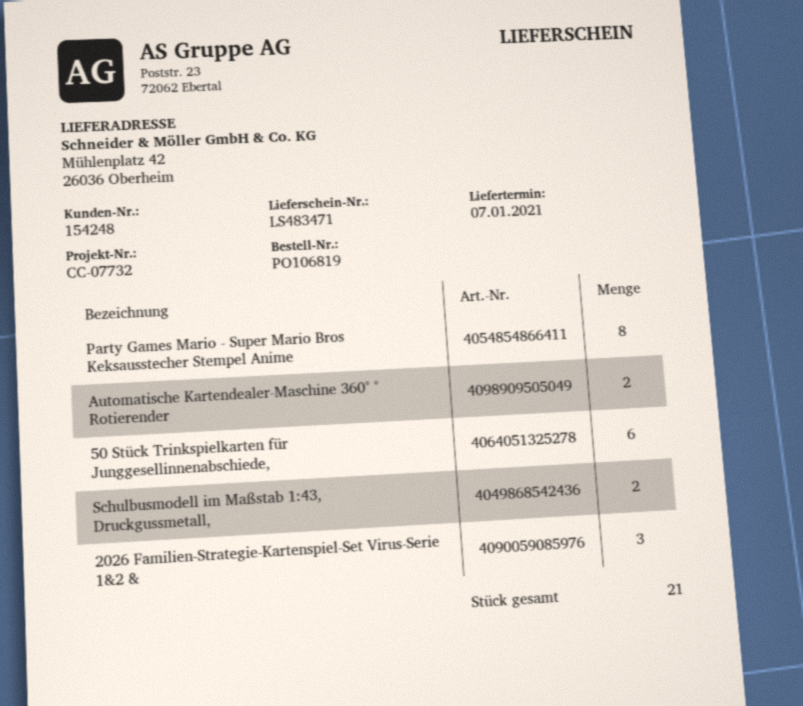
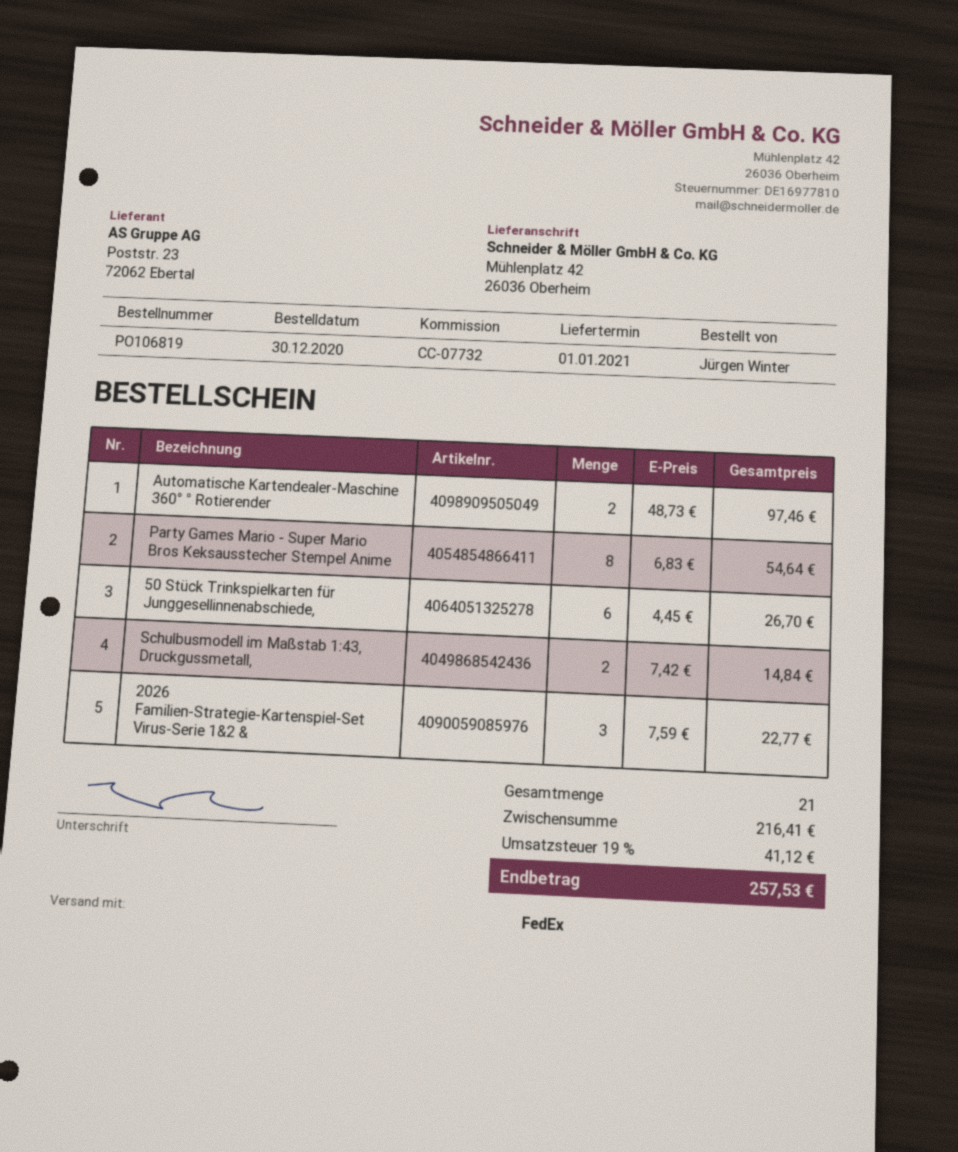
delivery date: 2021-01-07 -> 2021-01-01

